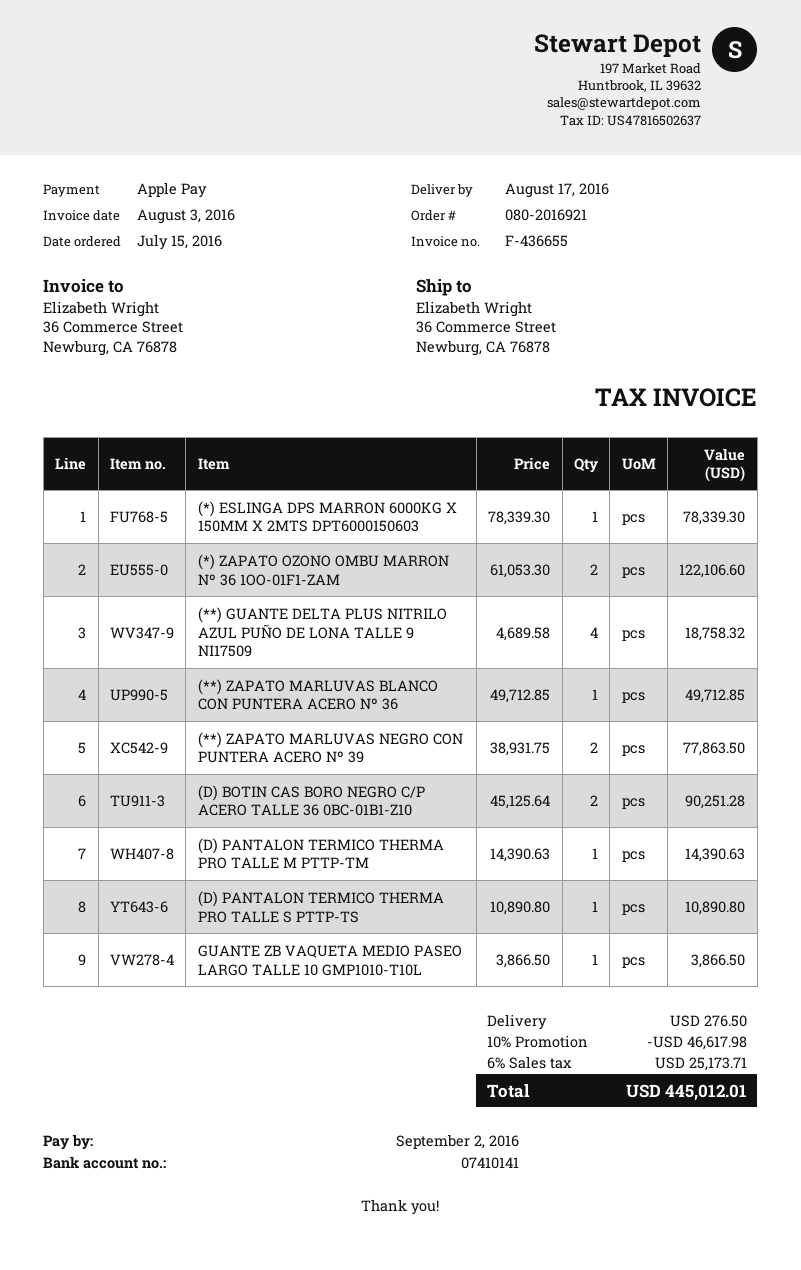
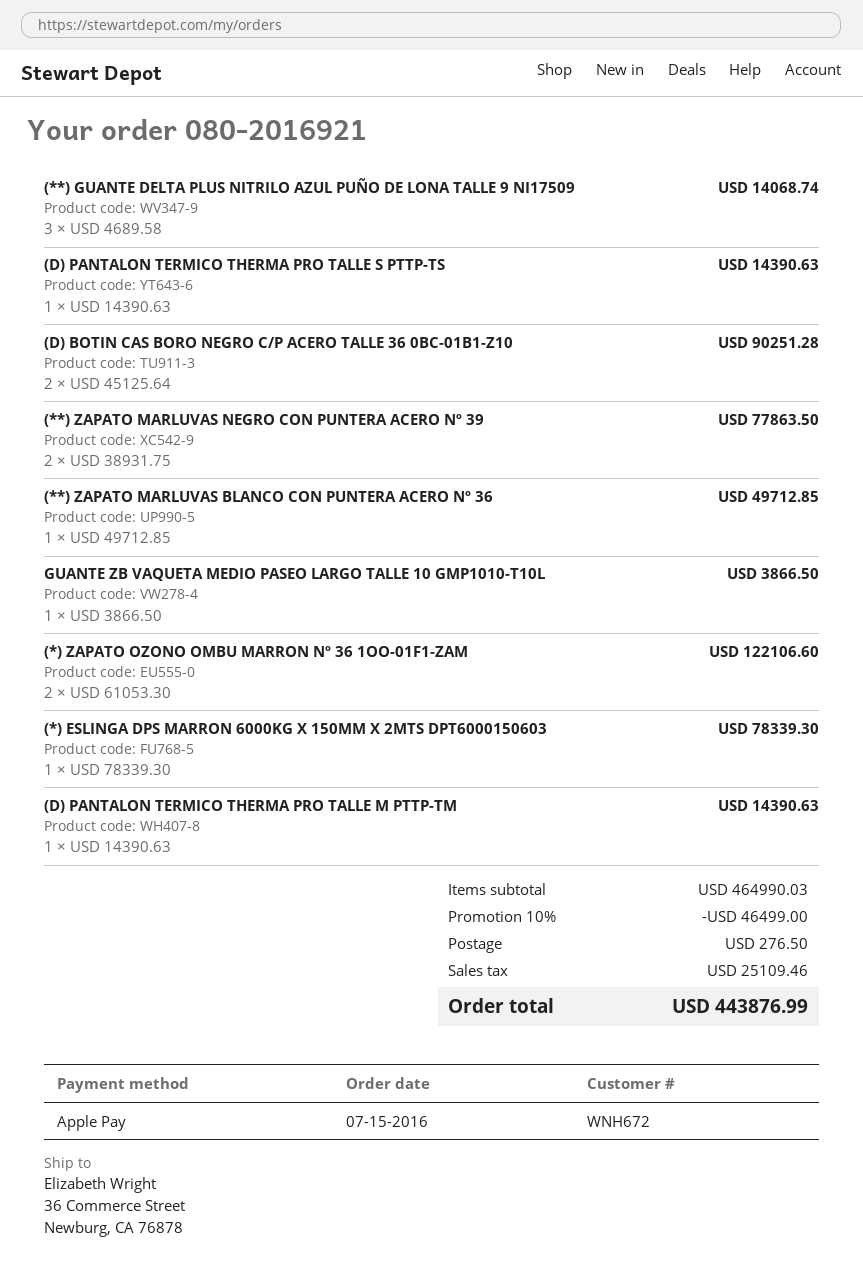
(**) GUANTE DELTA PLUS NITRILO AZUL PUÑO DE LONA TALLE 9 NI17509: 4 x 4689.58 = 18758.32 -> 3 x 4689.58 = 14068.74
(D) PANTALON TERMICO THERMA PRO TALLE S PTTP-TS: 1 x 10890.80 = 10890.80 -> 1 x 14390.63 = 14390.63
discount: 10% = 46617.98 -> 10% = 46499.00
tax: 25173.71 -> 25109.46
total: 445012.01 -> 443876.99

